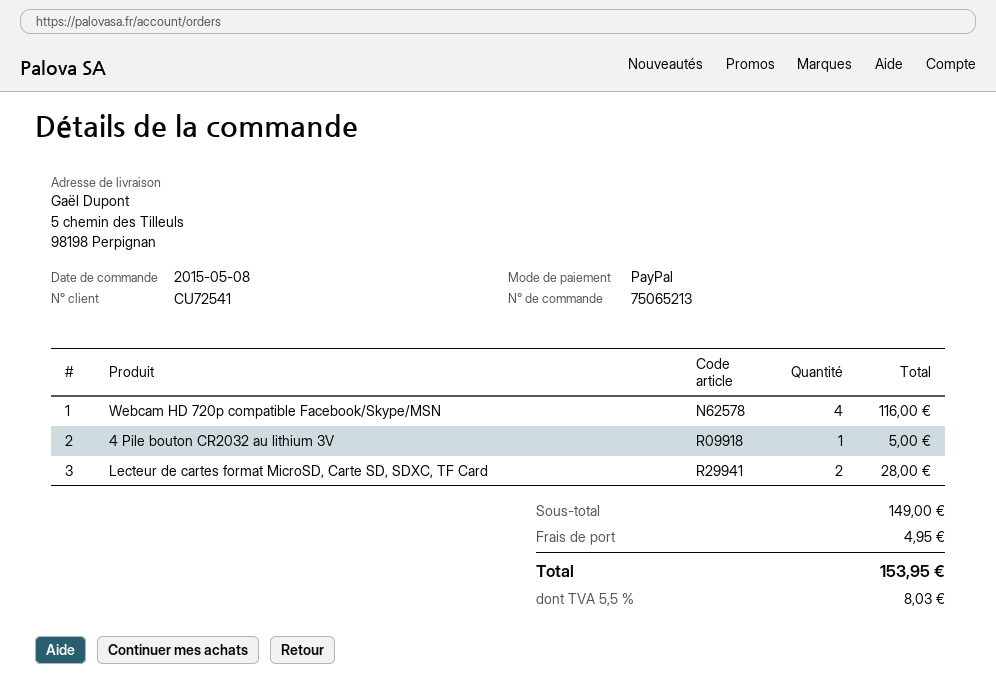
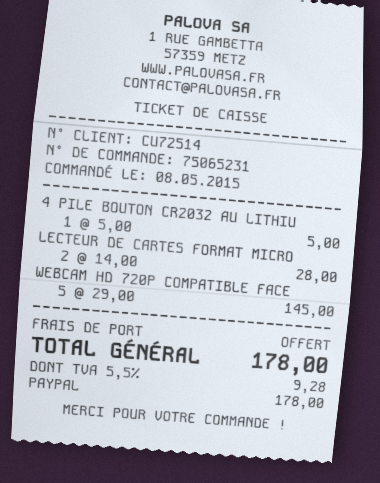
order number: 75065213 -> 75065231
customer number: CU72541 -> CU72514
Webcam HD 720p compatible Facebook/Skype/MSN: 4 for 116.00 -> 5 for 145.00
shipping: 4.95 -> 0.00
tax: 5.5% = 8.03 -> 5.5% = 9.28
total: 153.95 -> 178.00

